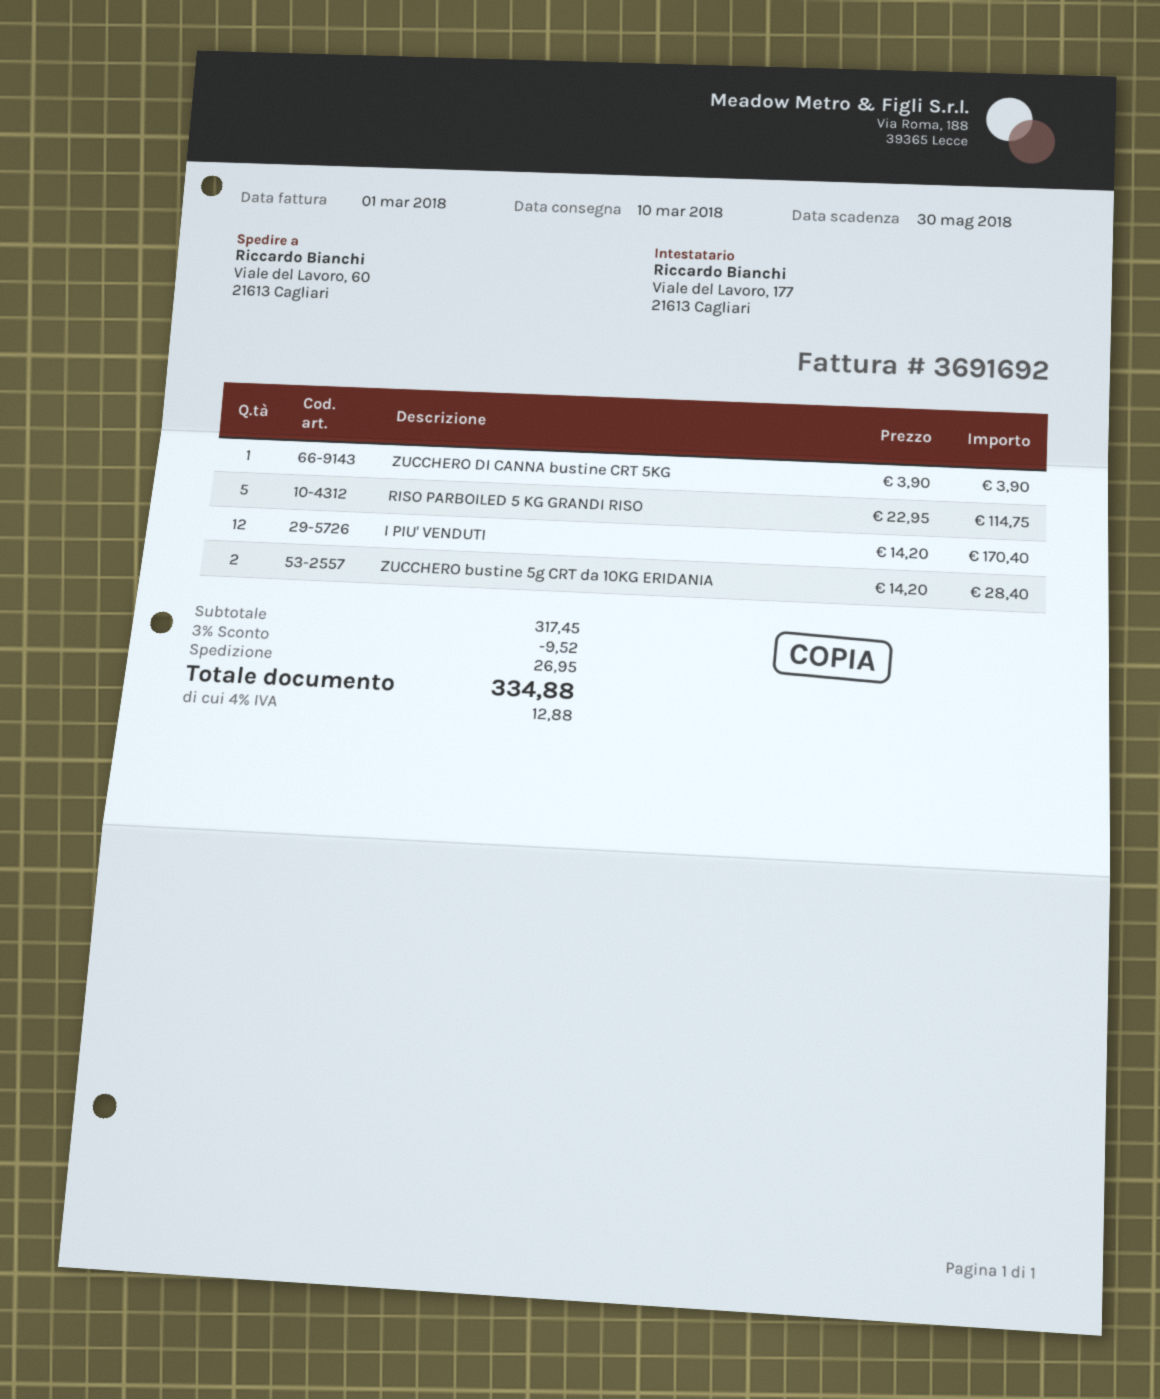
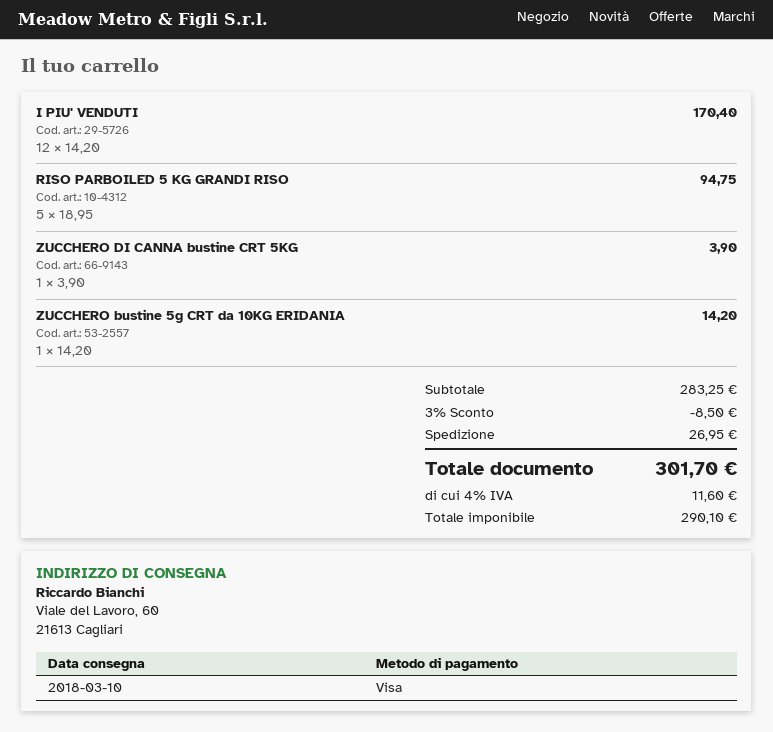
RISO PARBOILED 5 KG GRANDI RISO: 5 x 22.95 = 114.75 -> 5 x 18.95 = 94.75
ZUCCHERO bustine 5g CRT da 10KG ERIDANIA: 2 x 14.20 = 28.40 -> 1 x 14.20 = 14.20
subtotal: 317.45 -> 283.25
discount: 3% = 9.52 -> 3% = 8.50
tax: 4% = 12.88 -> 4% = 11.60
total: 334.88 -> 301.70

